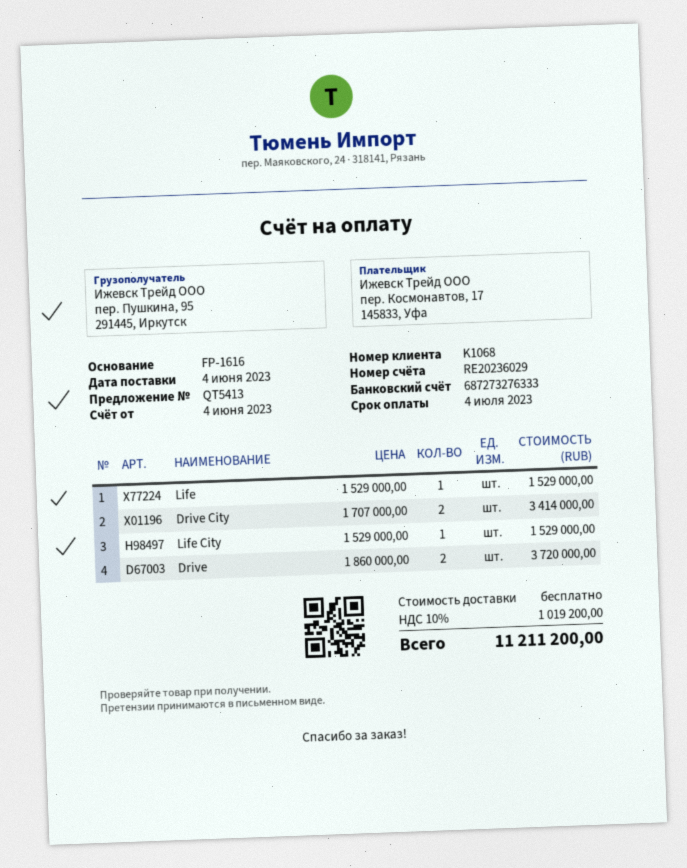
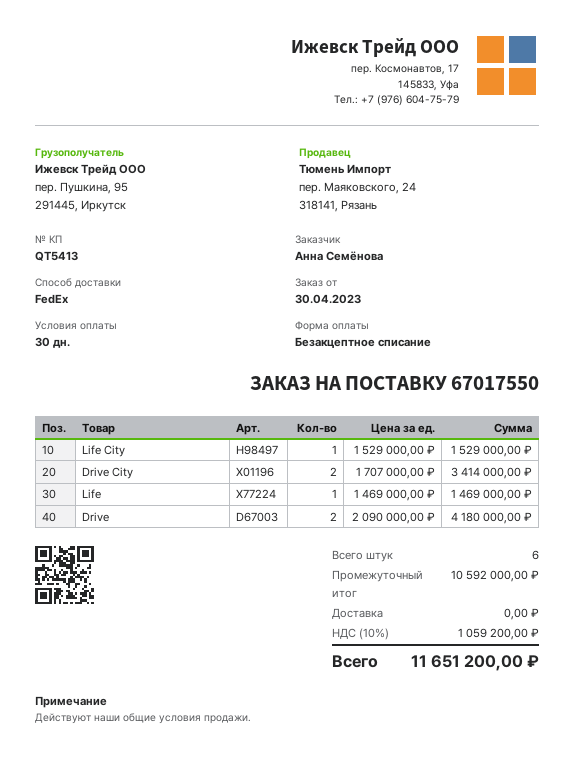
Life: 1 x 1529000.00 = 1529000.00 -> 1 x 1469000.00 = 1469000.00
Drive: 2 x 1860000.00 = 3720000.00 -> 2 x 2090000.00 = 4180000.00
tax: 10% = 1019200.00 -> 10% = 1059200.00
total: 11211200.00 -> 11651200.00

